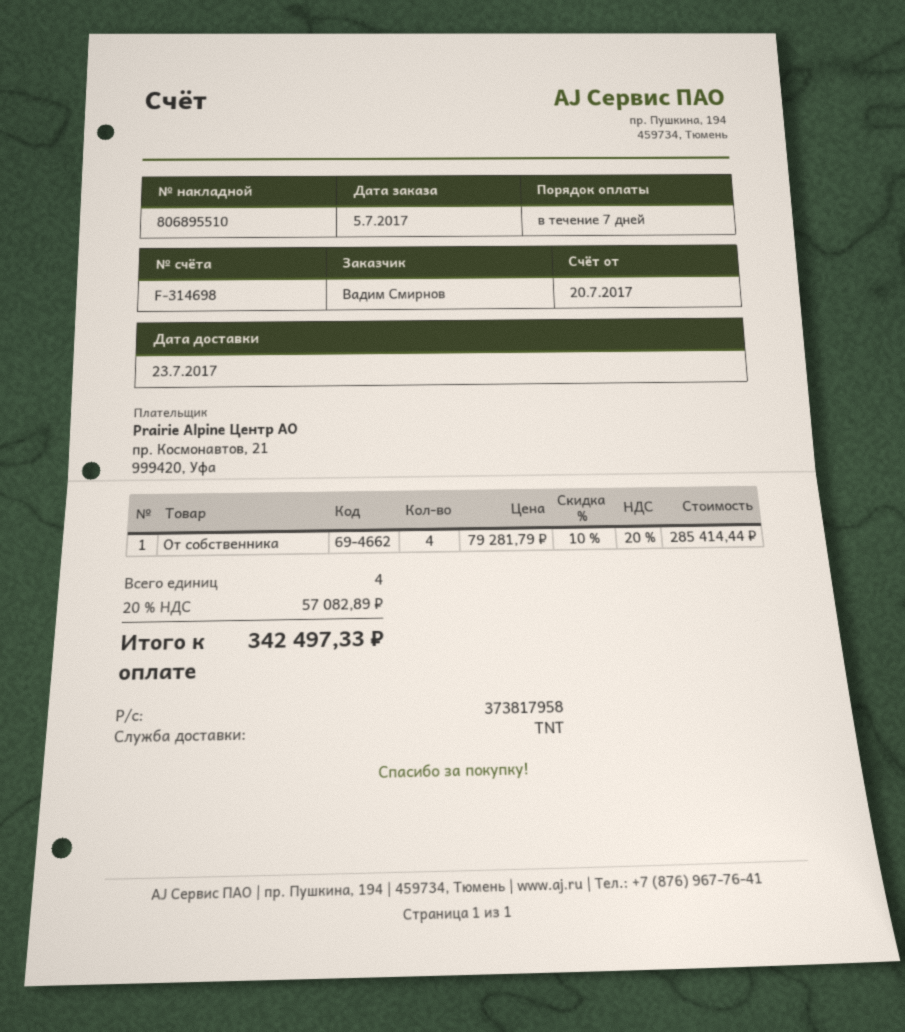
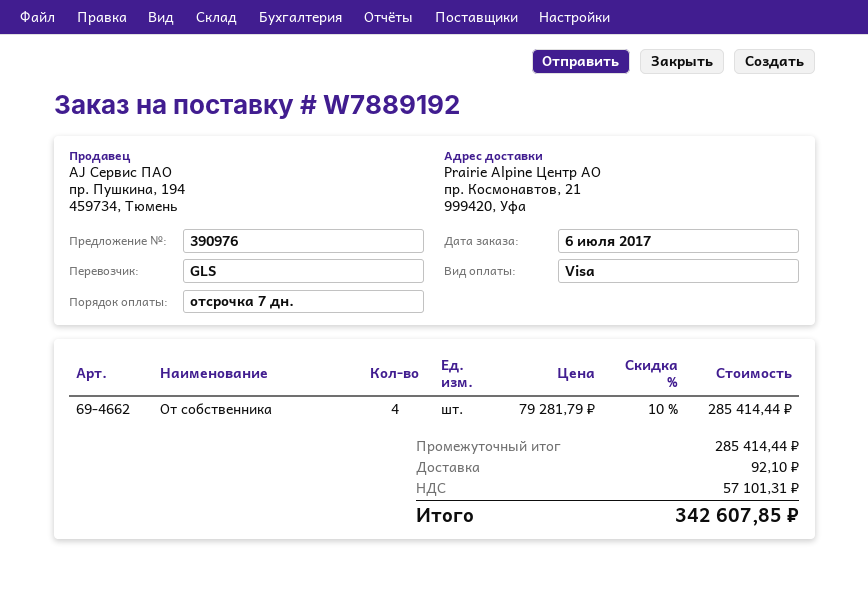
order date: 2017-07-05 -> 2017-07-06
shipping method: TNT -> GLS
shipping: none -> 92.10
tax: 57082.89 -> 57101.31
total: 342497.33 -> 342607.85

